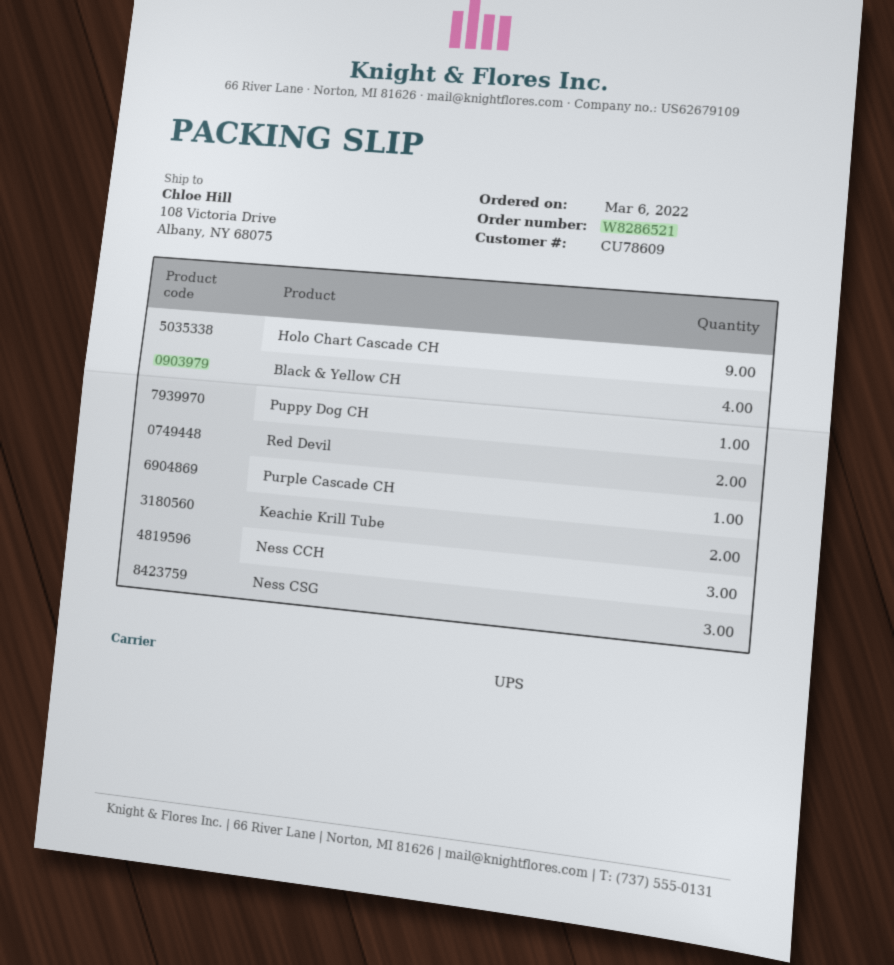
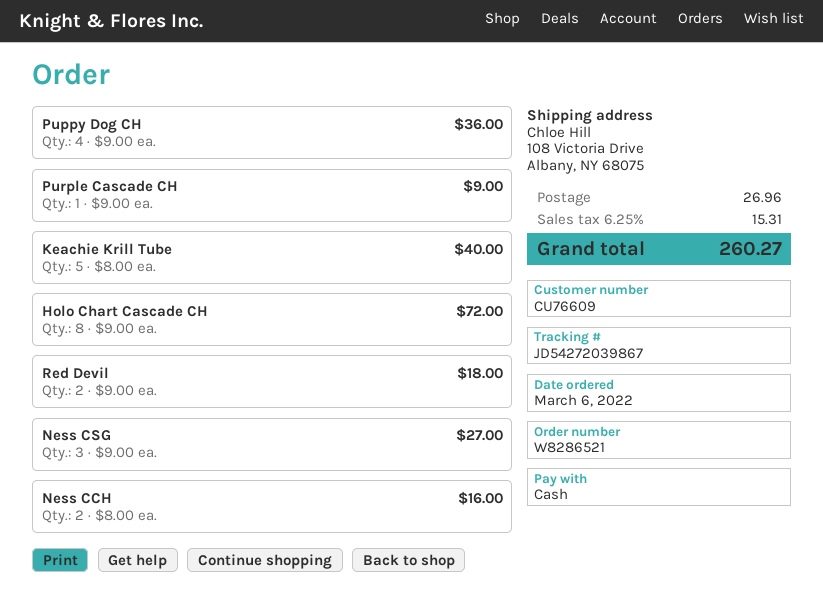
customer number: CU78609 -> CU76609
Holo Chart Cascade CH: 9 -> 8
Black & Yellow CH: 4 -> none
Puppy Dog CH: 1 -> 4
Keachie Krill Tube: 2 -> 5
Ness CCH: 3 -> 2

